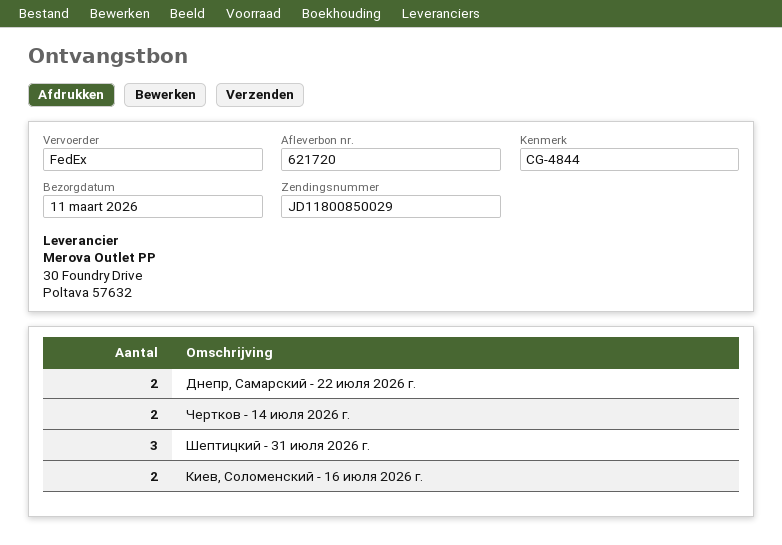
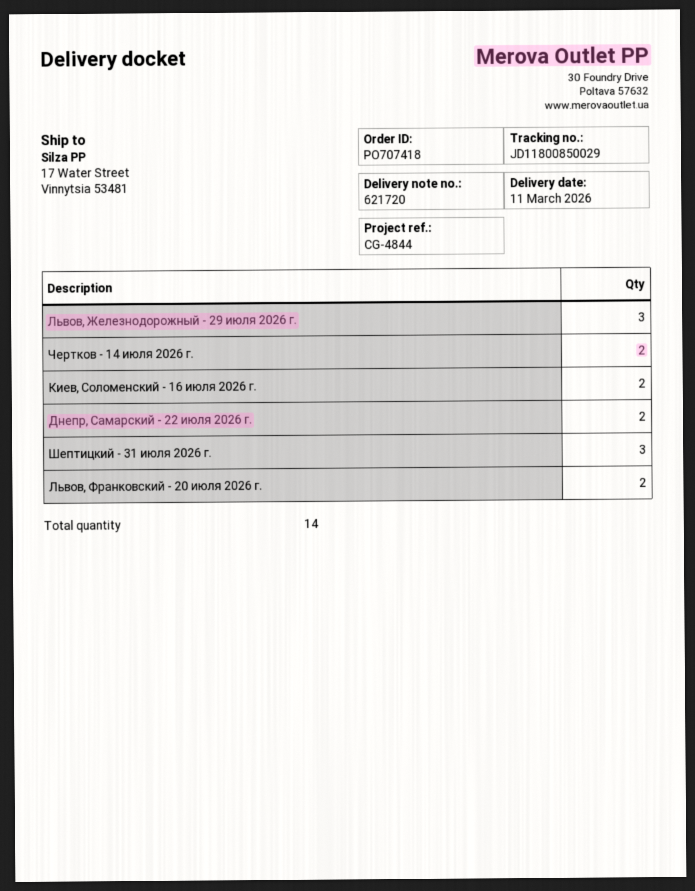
Львов, Железнодорожный - 29 июля 2026 г.: none -> 3
Львов, Франковский - 20 июля 2026 г.: none -> 2

